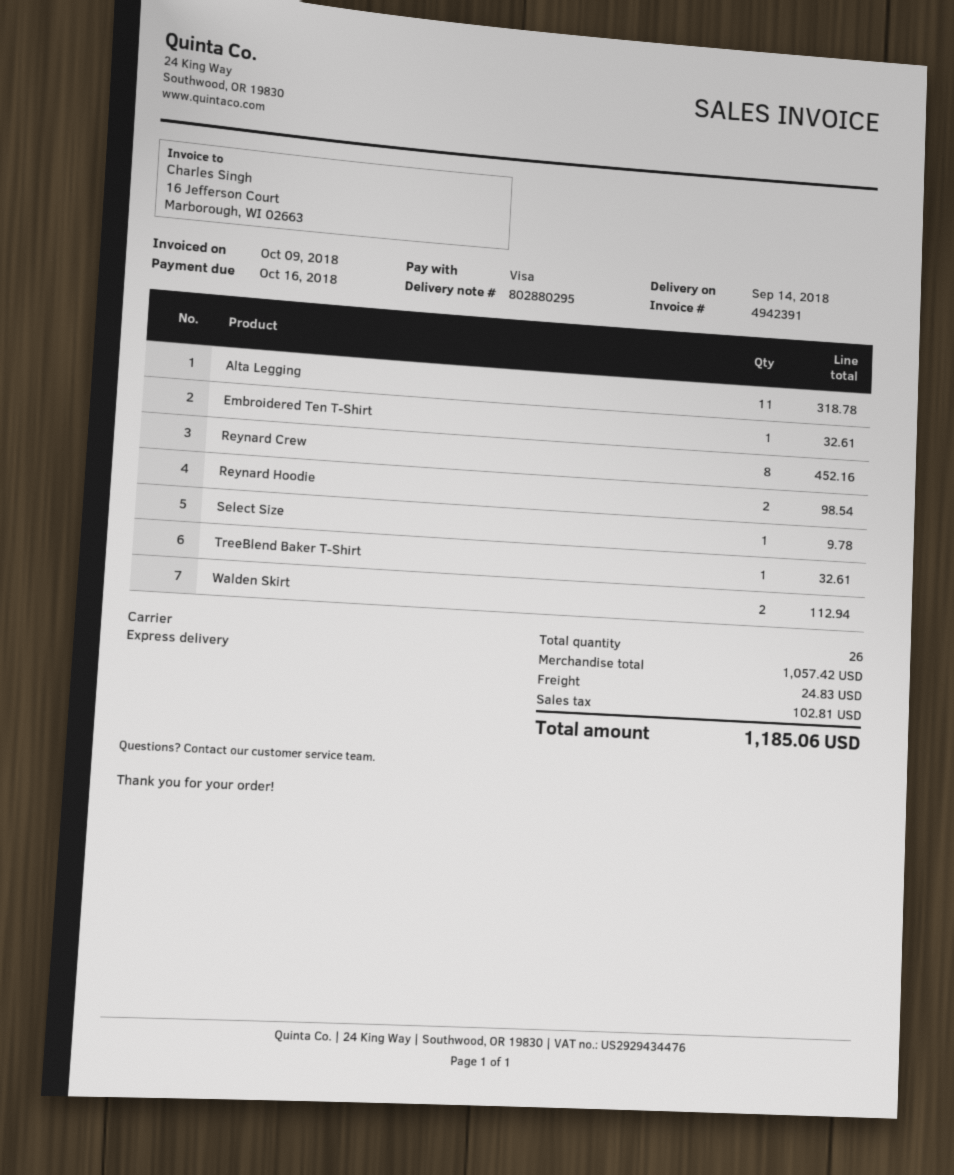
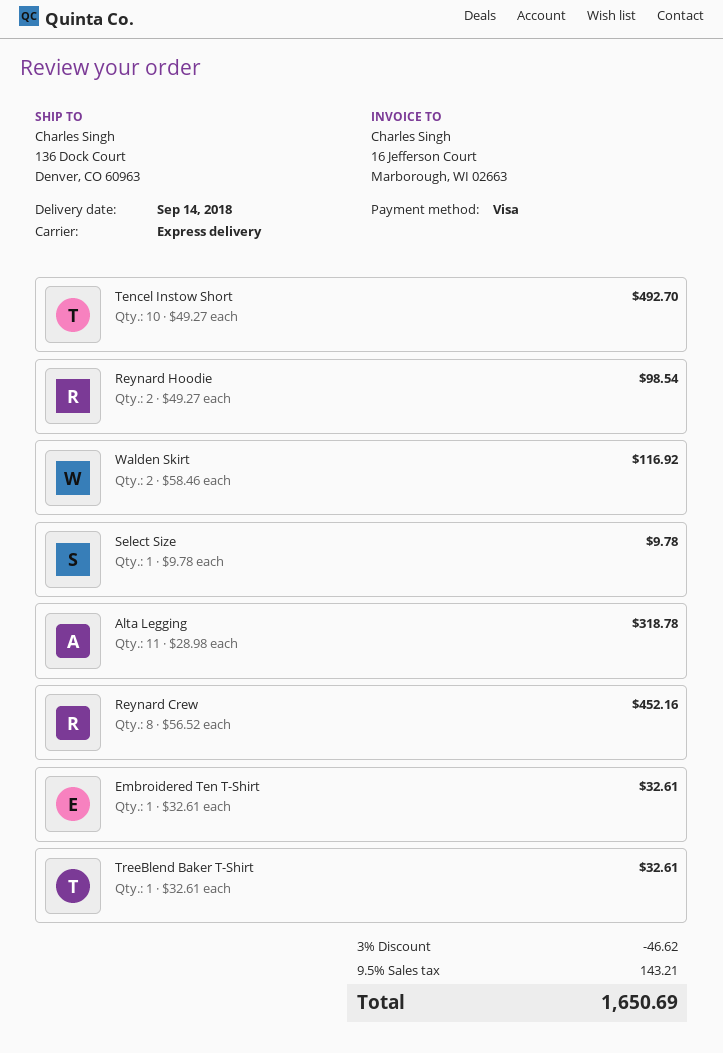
Walden Skirt: 2 for 112.94 -> 2 for 116.92
Tencel Instow Short: none -> 10 for 492.70
discount: none -> 3% = 46.62
shipping: 24.83 -> none
tax: 102.81 -> 143.21
total: 1185.06 -> 1650.69

